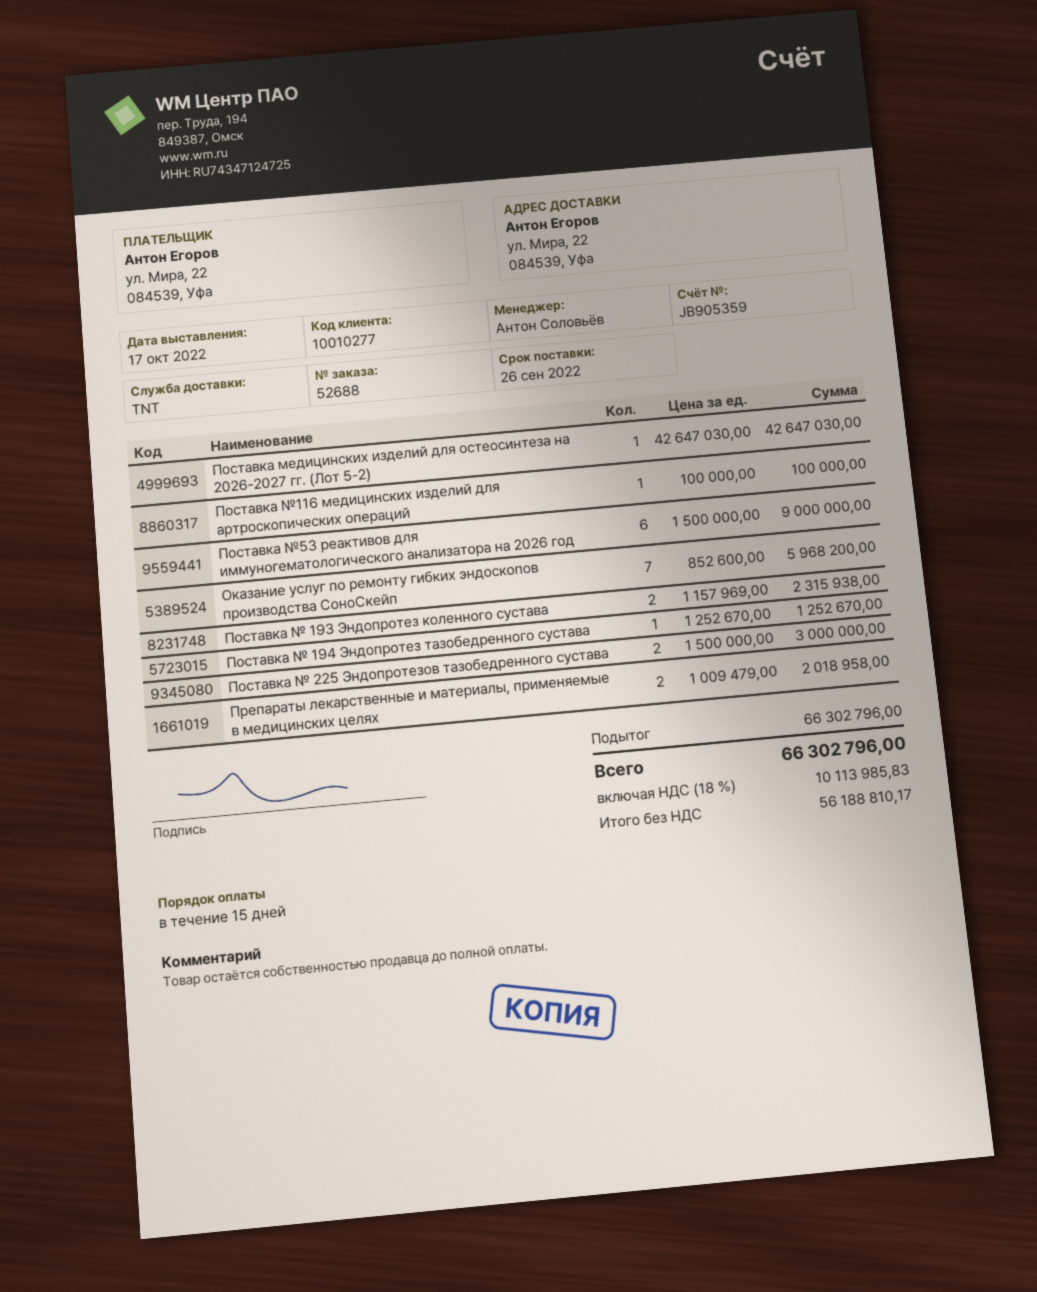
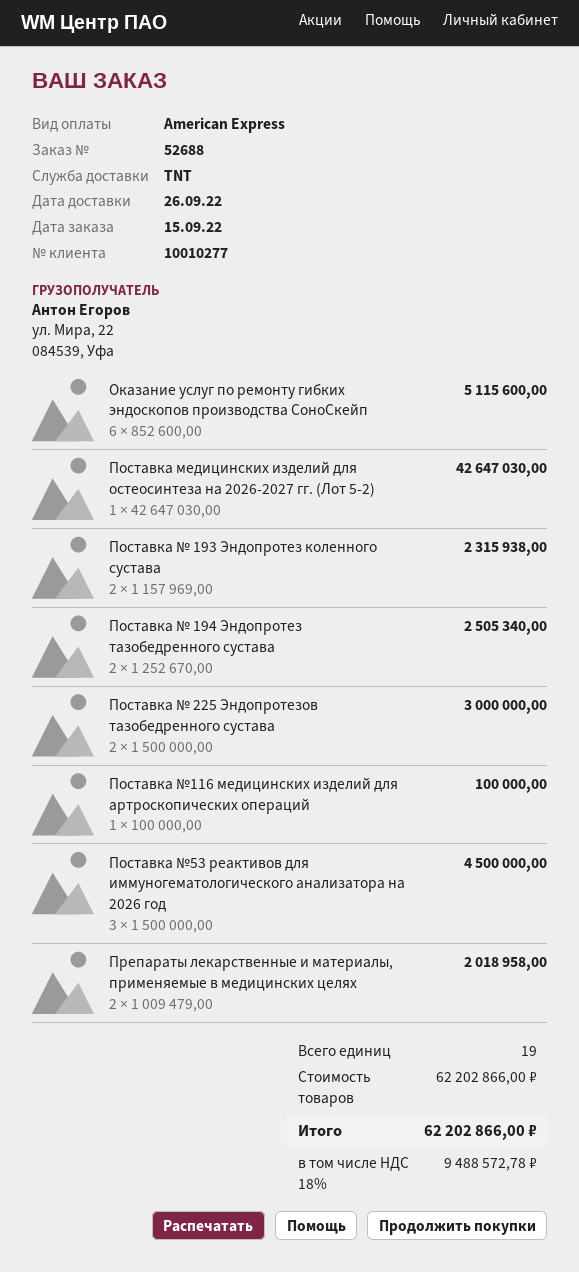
Поставка №53 реактивов для иммуногематологического анализатора на 2026 год: 6 x 1500000.00 = 9000000.00 -> 3 x 1500000.00 = 4500000.00
Оказание услуг по ремонту гибких эндоскопов производства СоноСкейп: 7 x 852600.00 = 5968200.00 -> 6 x 852600.00 = 5115600.00
Поставка № 194 Эндопротез тазобедренного сустава: 1 x 1252670.00 = 1252670.00 -> 2 x 1252670.00 = 2505340.00
subtotal: 66302796.00 -> 62202866.00
tax: 18% = 10113985.83 -> 18% = 9488572.78
total: 66302796.00 -> 62202866.00

